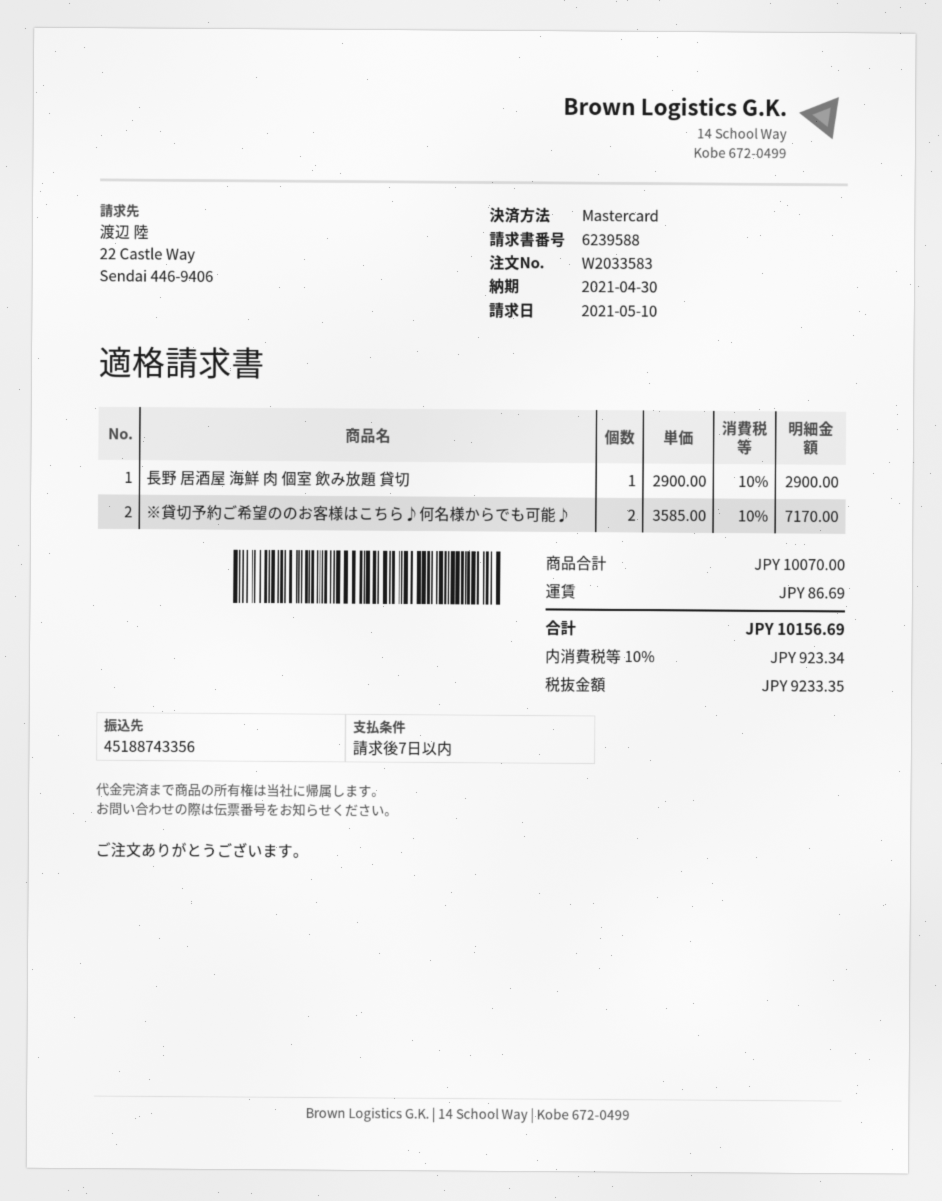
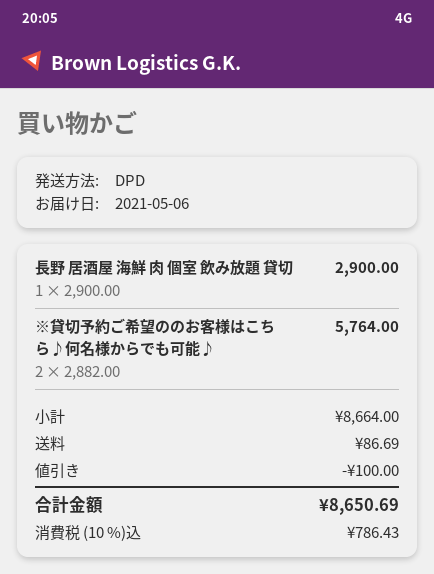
delivery date: 2021-04-30 -> 2021-05-06
※貸切予約ご希望ののお客様はこちら♪何名様からでも可能♪: 2 x 3585.00 = 7170.00 -> 2 x 2882.00 = 5764.00
subtotal: 10070.00 -> 8664.00
discount: none -> 100.00
tax: 10% = 923.34 -> 10% = 786.43
total: 10156.69 -> 8650.69

